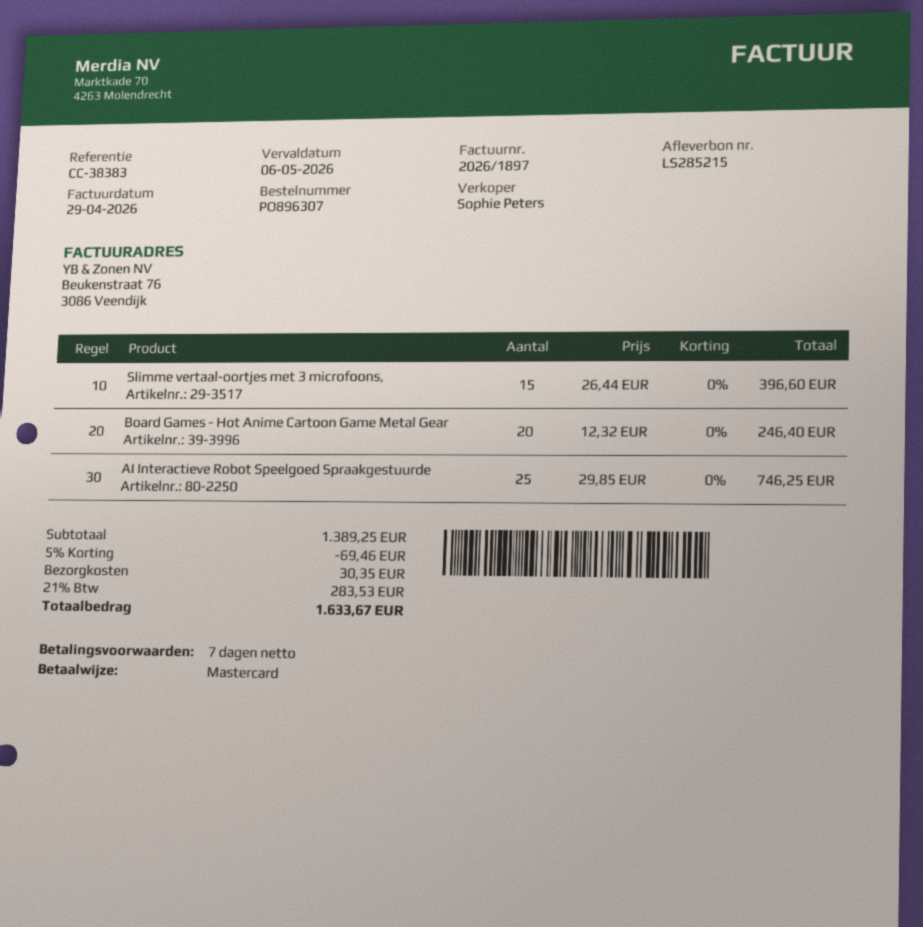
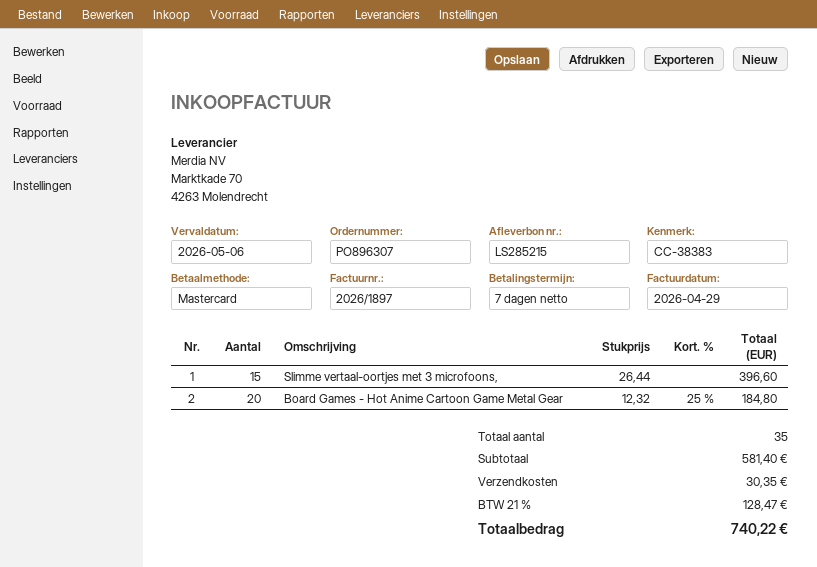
Board Games - Hot Anime Cartoon Game Metal Gear: 20 x 12.32 = 246.40 -> 20 x 12.32 - 25% = 184.80
AI Interactieve Robot Speelgoed Spraakgestuurde: 25 x 29.85 = 746.25 -> none
subtotal: 1389.25 -> 581.40
discount: 5% = 69.46 -> none
tax: 21% = 283.53 -> 21% = 128.47
total: 1633.67 -> 740.22

